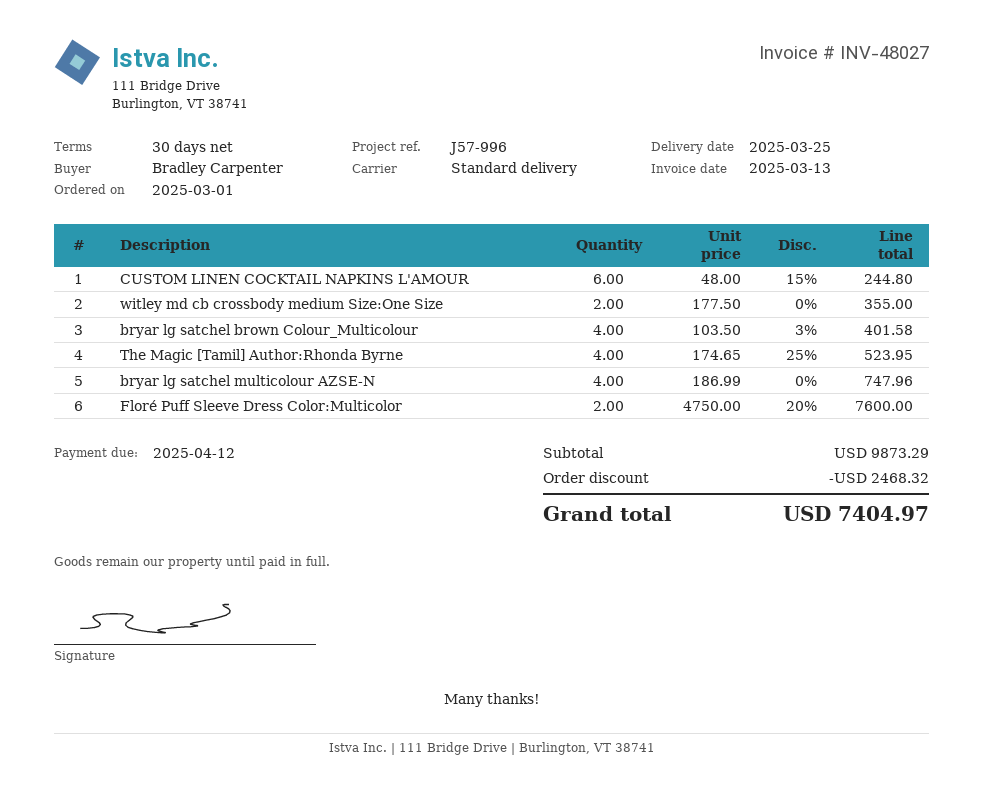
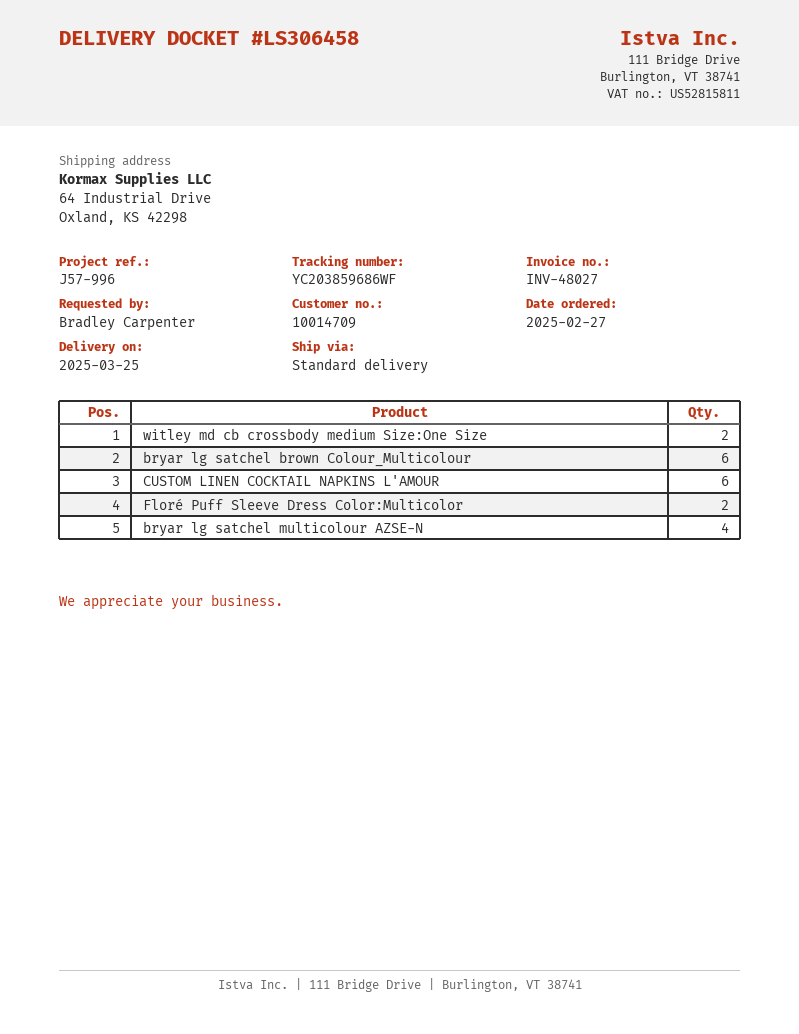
order date: 2025-03-01 -> 2025-02-27
bryar lg satchel brown Colour_Multicolour: 4 -> 6
The Magic [Tamil] Author:Rhonda Byrne: 4 -> none

